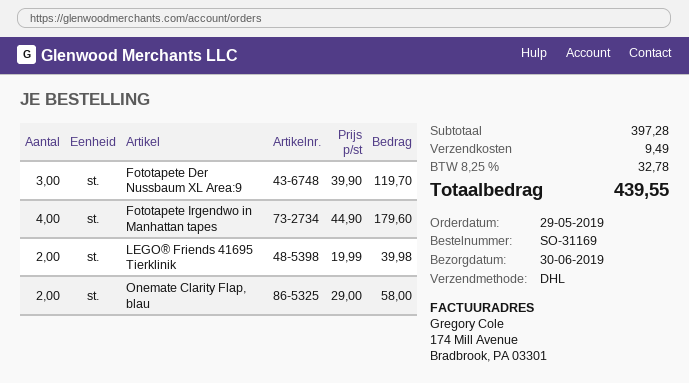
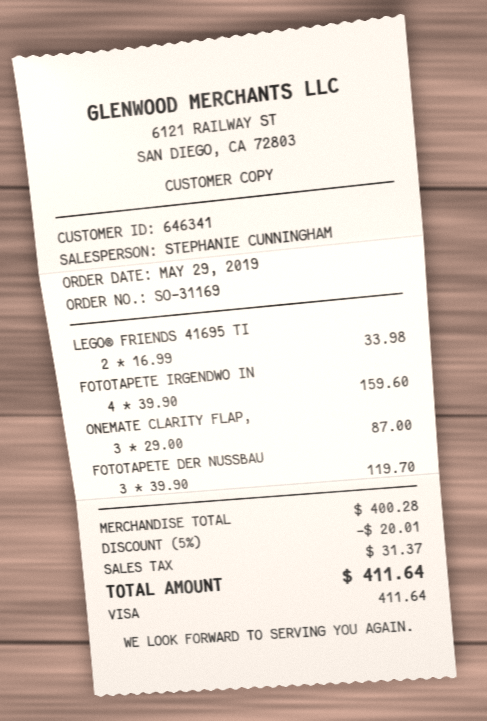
Fototapete Irgendwo in Manhattan tapes: 4 x 44.90 = 179.60 -> 4 x 39.90 = 159.60
LEGO® Friends 41695 Tierklinik: 2 x 19.99 = 39.98 -> 2 x 16.99 = 33.98
Onemate Clarity Flap, blau: 2 x 29.00 = 58.00 -> 3 x 29.00 = 87.00
subtotal: 397.28 -> 400.28
discount: none -> 5% = 20.01
shipping: 9.49 -> none
tax: 32.78 -> 31.37
total: 439.55 -> 411.64

